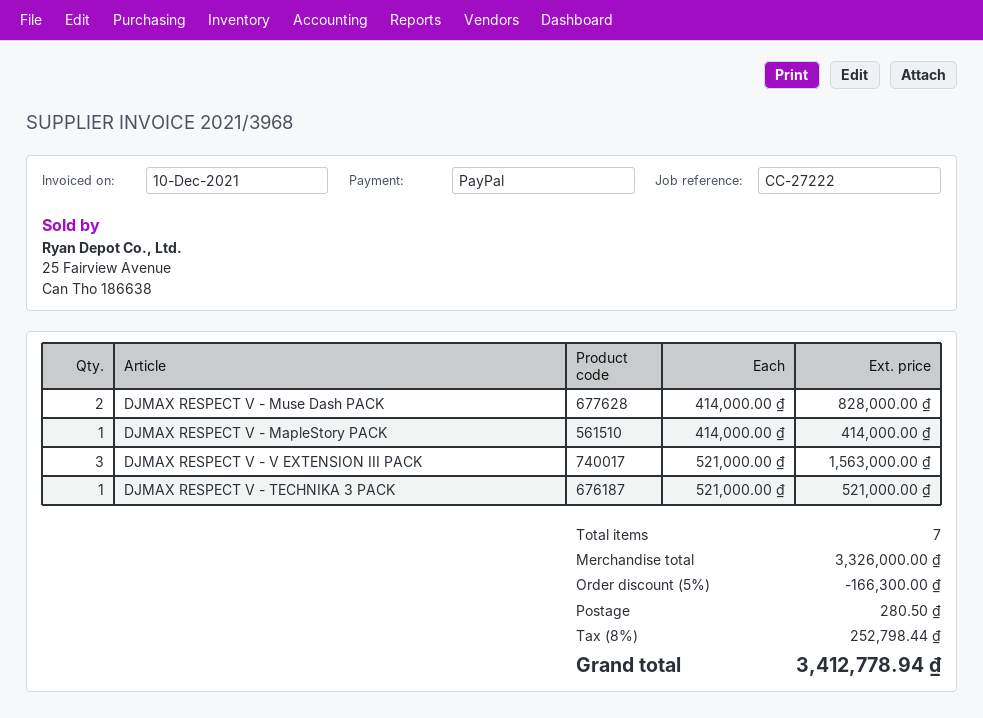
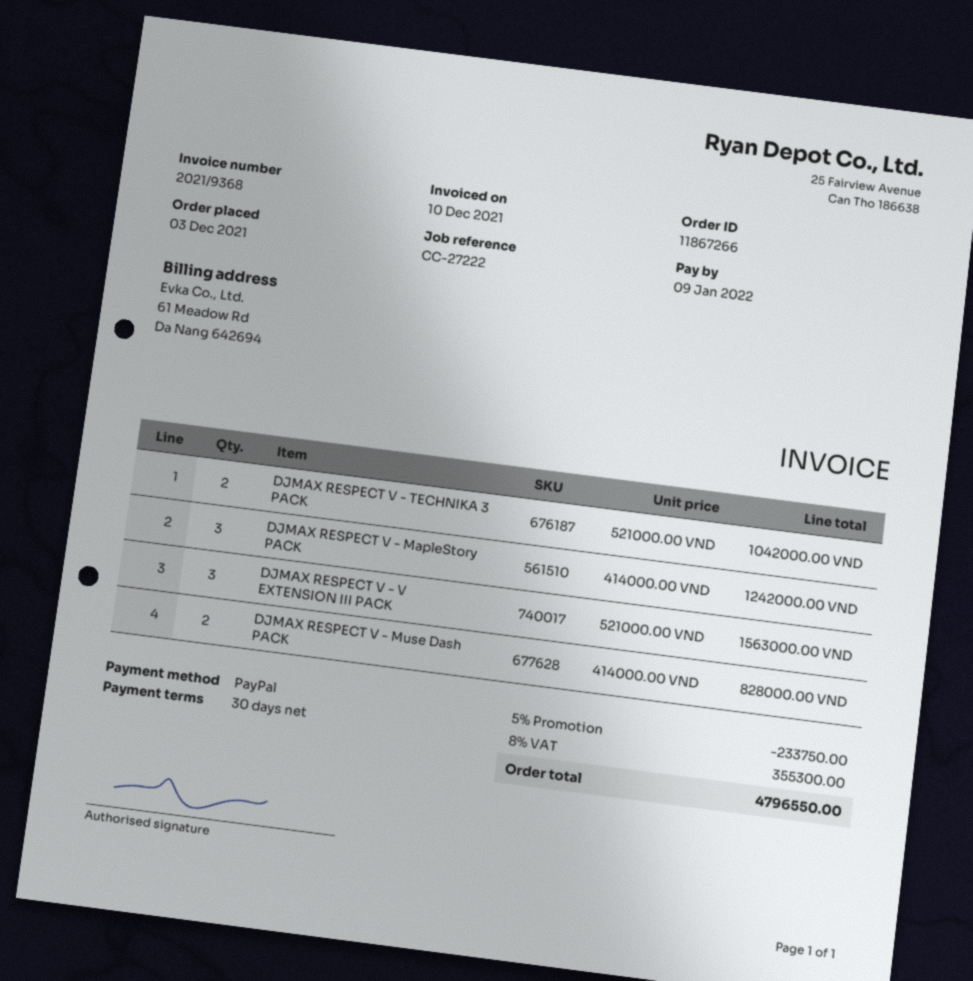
invoice number: 2021/3968 -> 2021/9368
DJMAX RESPECT V - MapleStory PACK: 1 x 414000.00 = 414000.00 -> 3 x 414000.00 = 1242000.00
DJMAX RESPECT V - TECHNIKA 3 PACK: 1 x 521000.00 = 521000.00 -> 2 x 521000.00 = 1042000.00
discount: 5% = 166300.00 -> 5% = 233750.00
shipping: 280.50 -> none
tax: 8% = 252798.44 -> 8% = 355300.00
total: 3412778.94 -> 4796550.00

